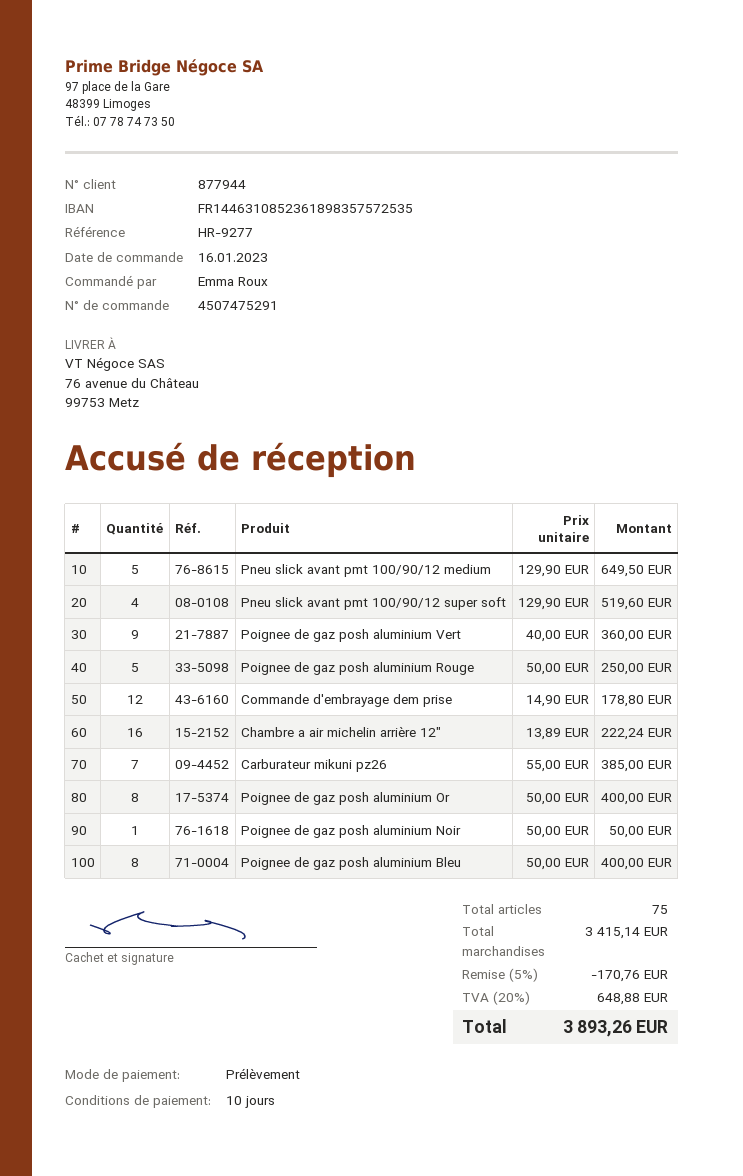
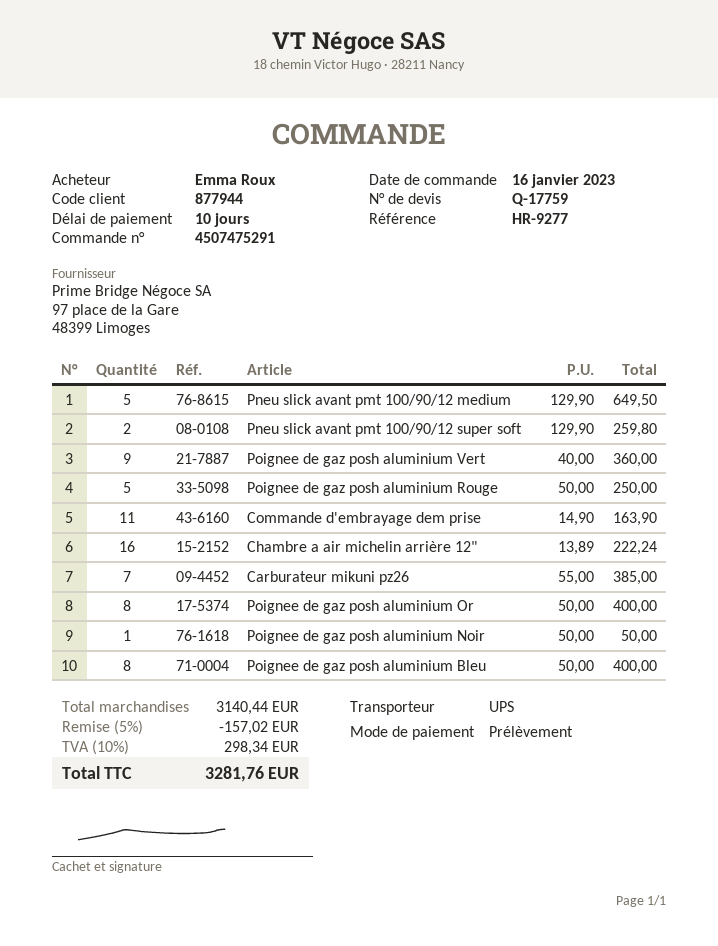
Pneu slick avant pmt 100/90/12 super soft: 4 x 129.90 = 519.60 -> 2 x 129.90 = 259.80
Commande d'embrayage dem prise: 12 x 14.90 = 178.80 -> 11 x 14.90 = 163.90
subtotal: 3415.14 -> 3140.44
discount: 5% = 170.76 -> 5% = 157.02
tax: 20% = 648.88 -> 10% = 298.34
total: 3893.26 -> 3281.76

